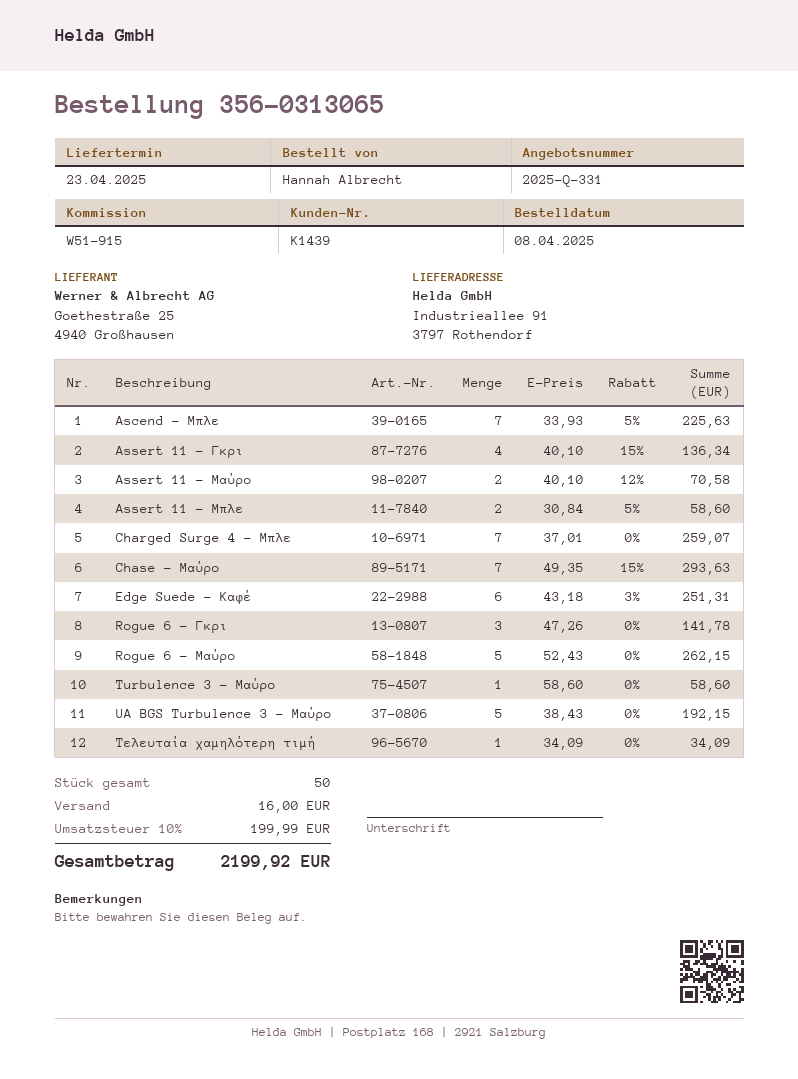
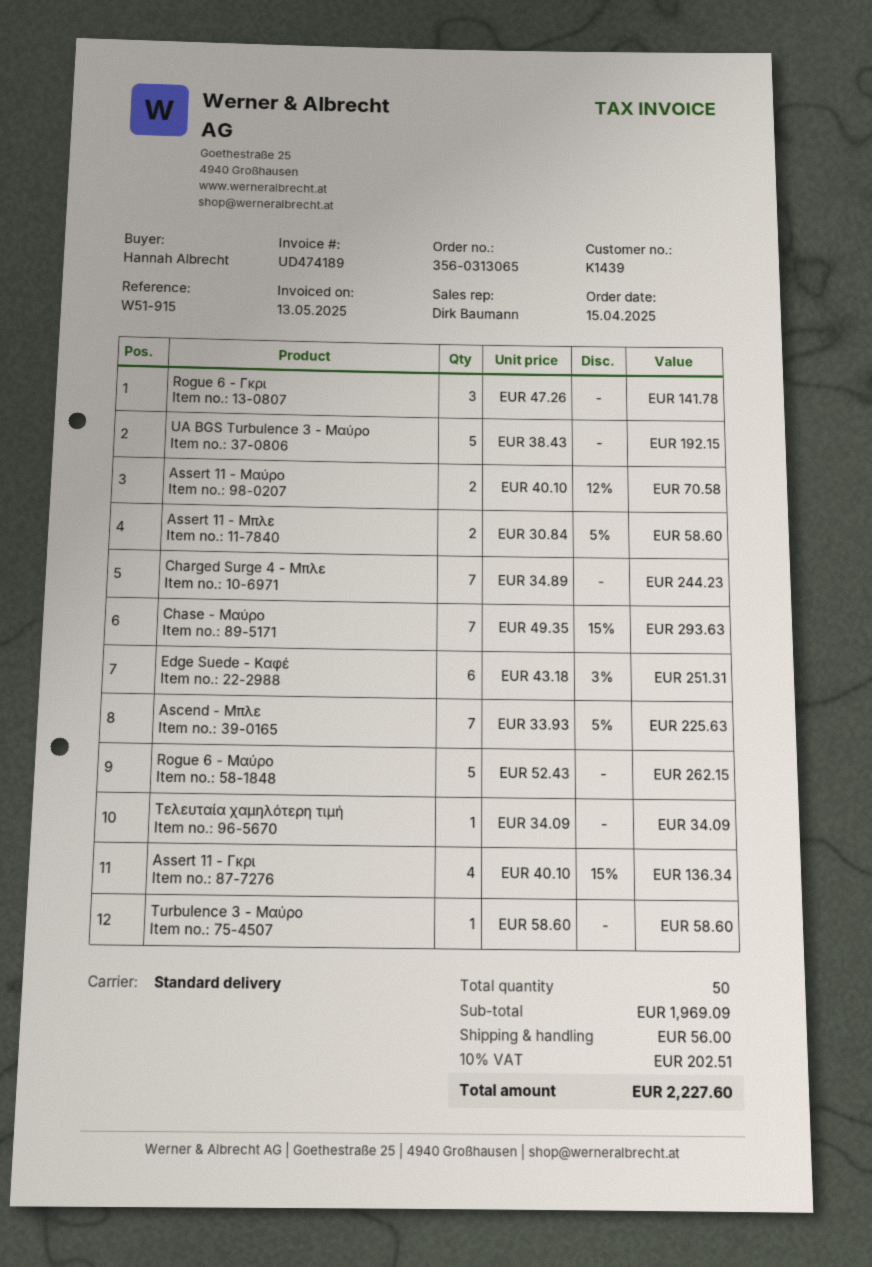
order date: 2025-04-08 -> 2025-04-15
Charged Surge 4 - Μπλε: 7 x 37.01 = 259.07 -> 7 x 34.89 = 244.23
shipping: 16.00 -> 56.00
tax: 10% = 199.99 -> 10% = 202.51
total: 2199.92 -> 2227.60

